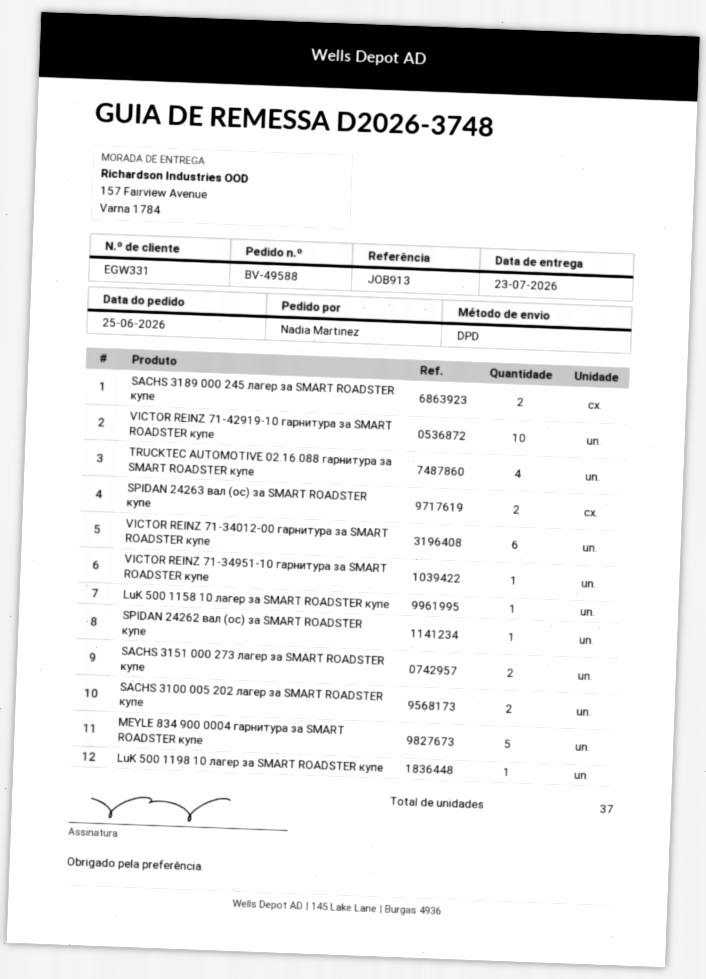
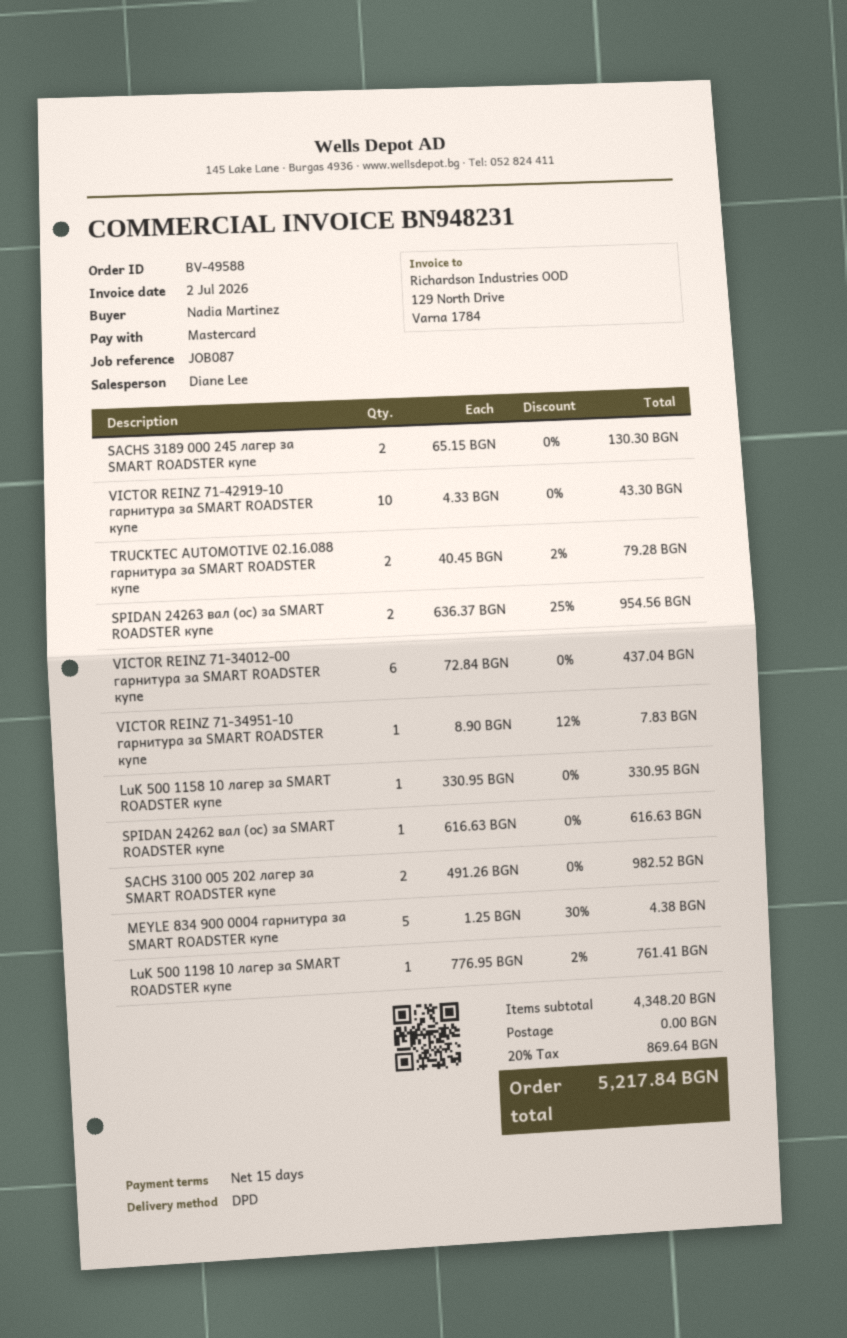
reference: JOB913 -> JOB087
TRUCKTEC AUTOMOTIVE 02.16.088 гарнитура за SMART ROADSTER купе: 4 -> 2
SACHS 3151 000 273 лагер за SMART ROADSTER купе: 2 -> none

